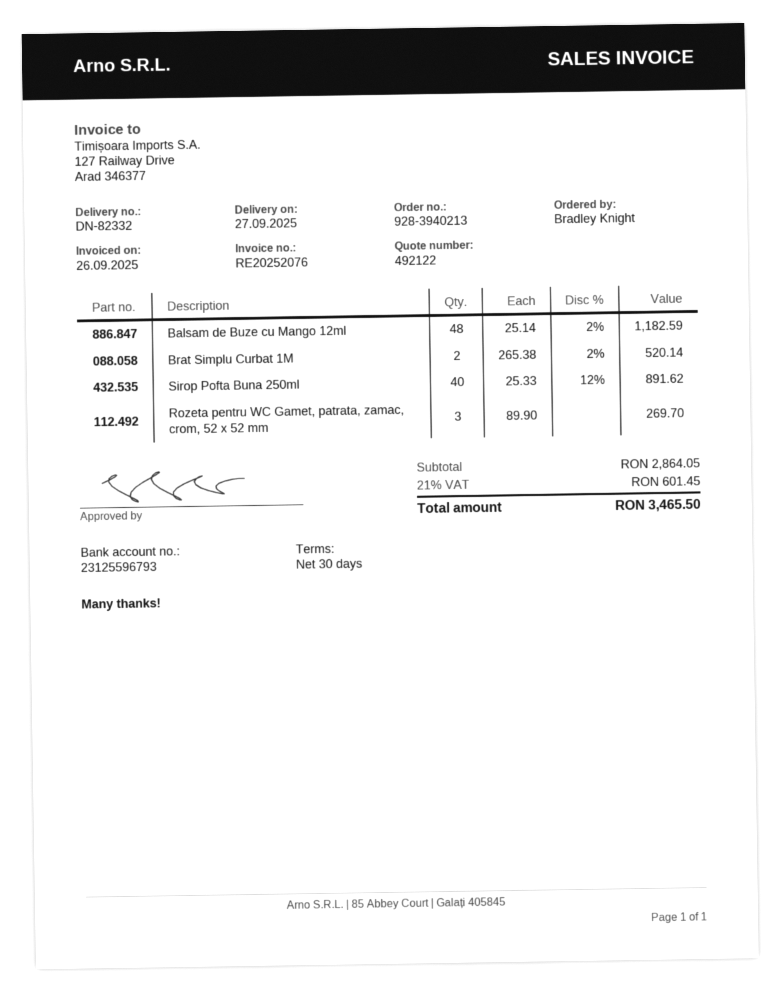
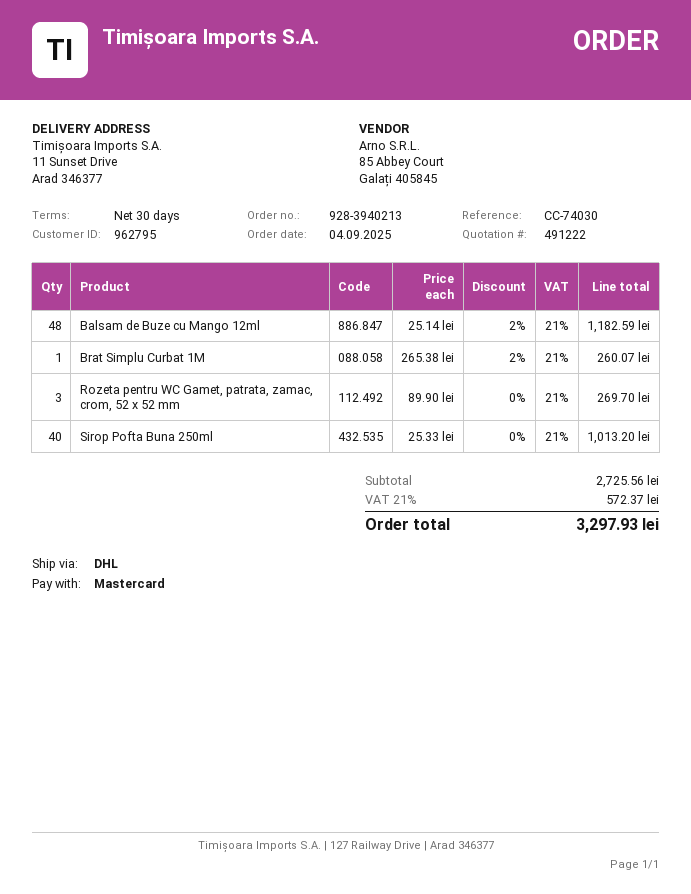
quote number: 492122 -> 491222
Brat Simplu Curbat 1M: 2 x 265.38 - 2% = 520.14 -> 1 x 265.38 - 2% = 260.07
Sirop Pofta Buna 250ml: 40 x 25.33 - 12% = 891.62 -> 40 x 25.33 = 1013.20
subtotal: 2864.05 -> 2725.56
tax: 21% = 601.45 -> 21% = 572.37
total: 3465.50 -> 3297.93

